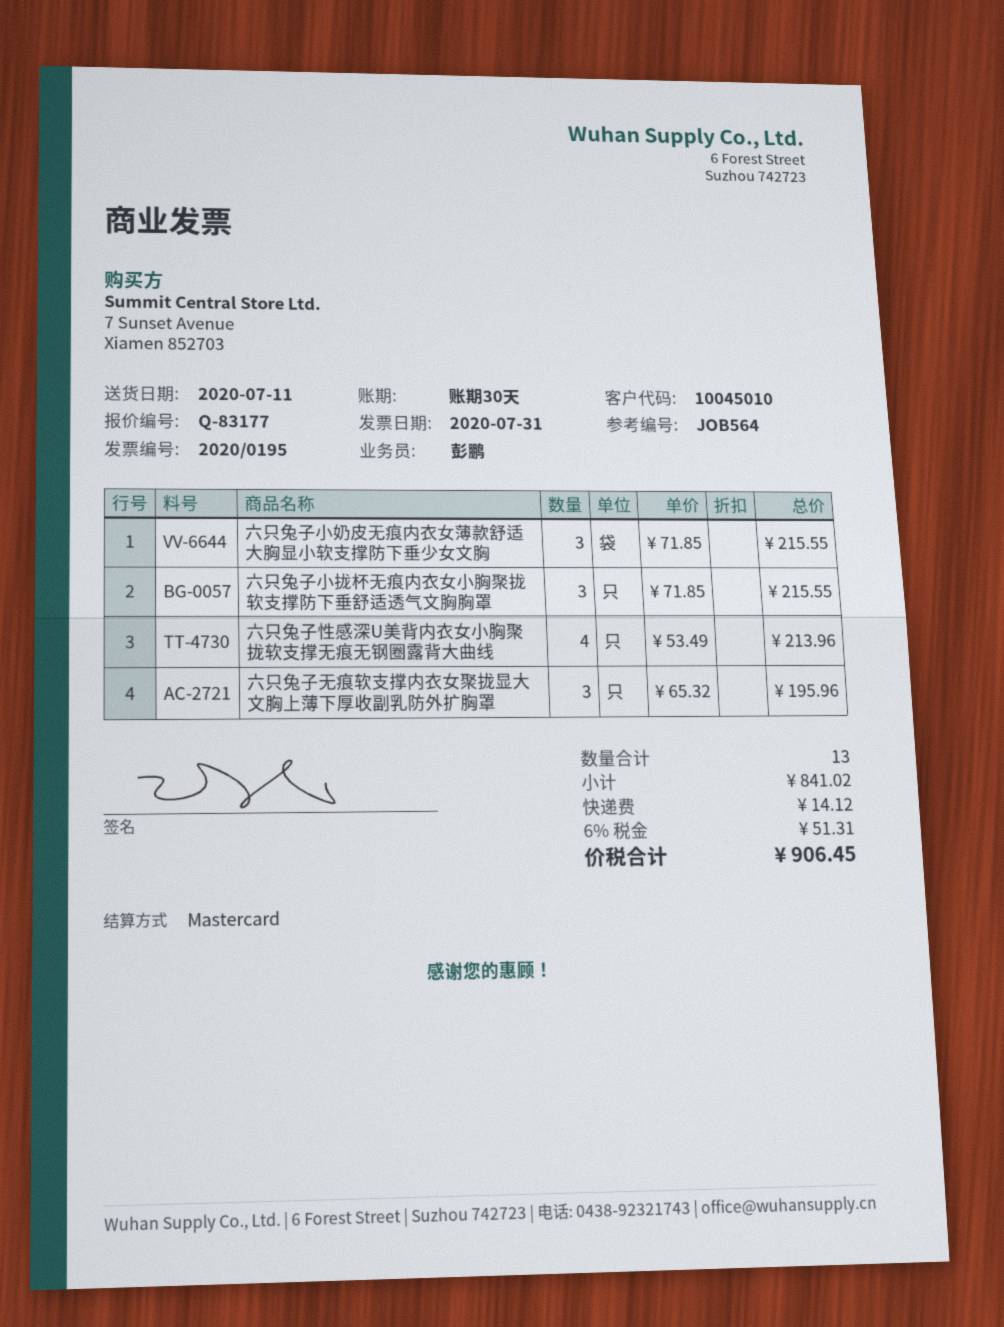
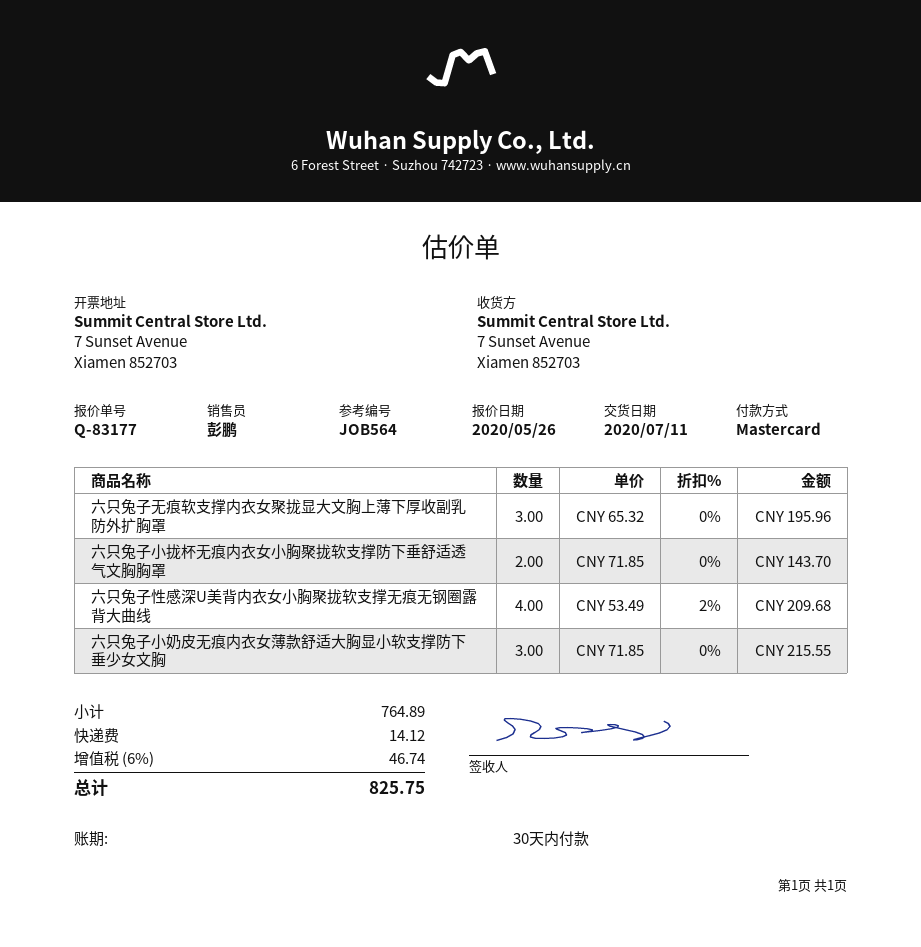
六只兔子小拢杯无痕内衣女小胸聚拢软支撑防下垂舒适透气文胸胸罩: 3 x 71.85 = 215.55 -> 2 x 71.85 = 143.70
六只兔子性感深U美背内衣女小胸聚拢软支撑无痕无钢圈露背大曲线: 4 x 53.49 = 213.96 -> 4 x 53.49 - 2% = 209.68
subtotal: 841.02 -> 764.89
tax: 6% = 51.31 -> 6% = 46.74
total: 906.45 -> 825.75

